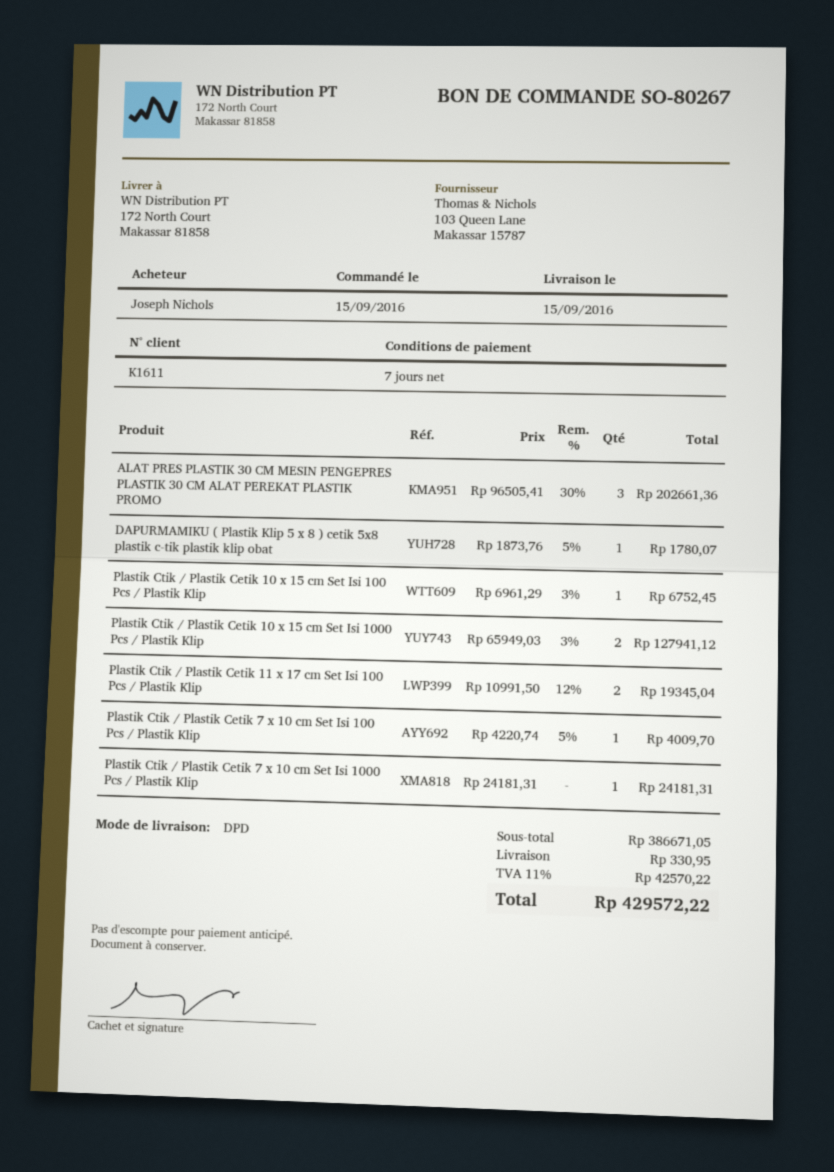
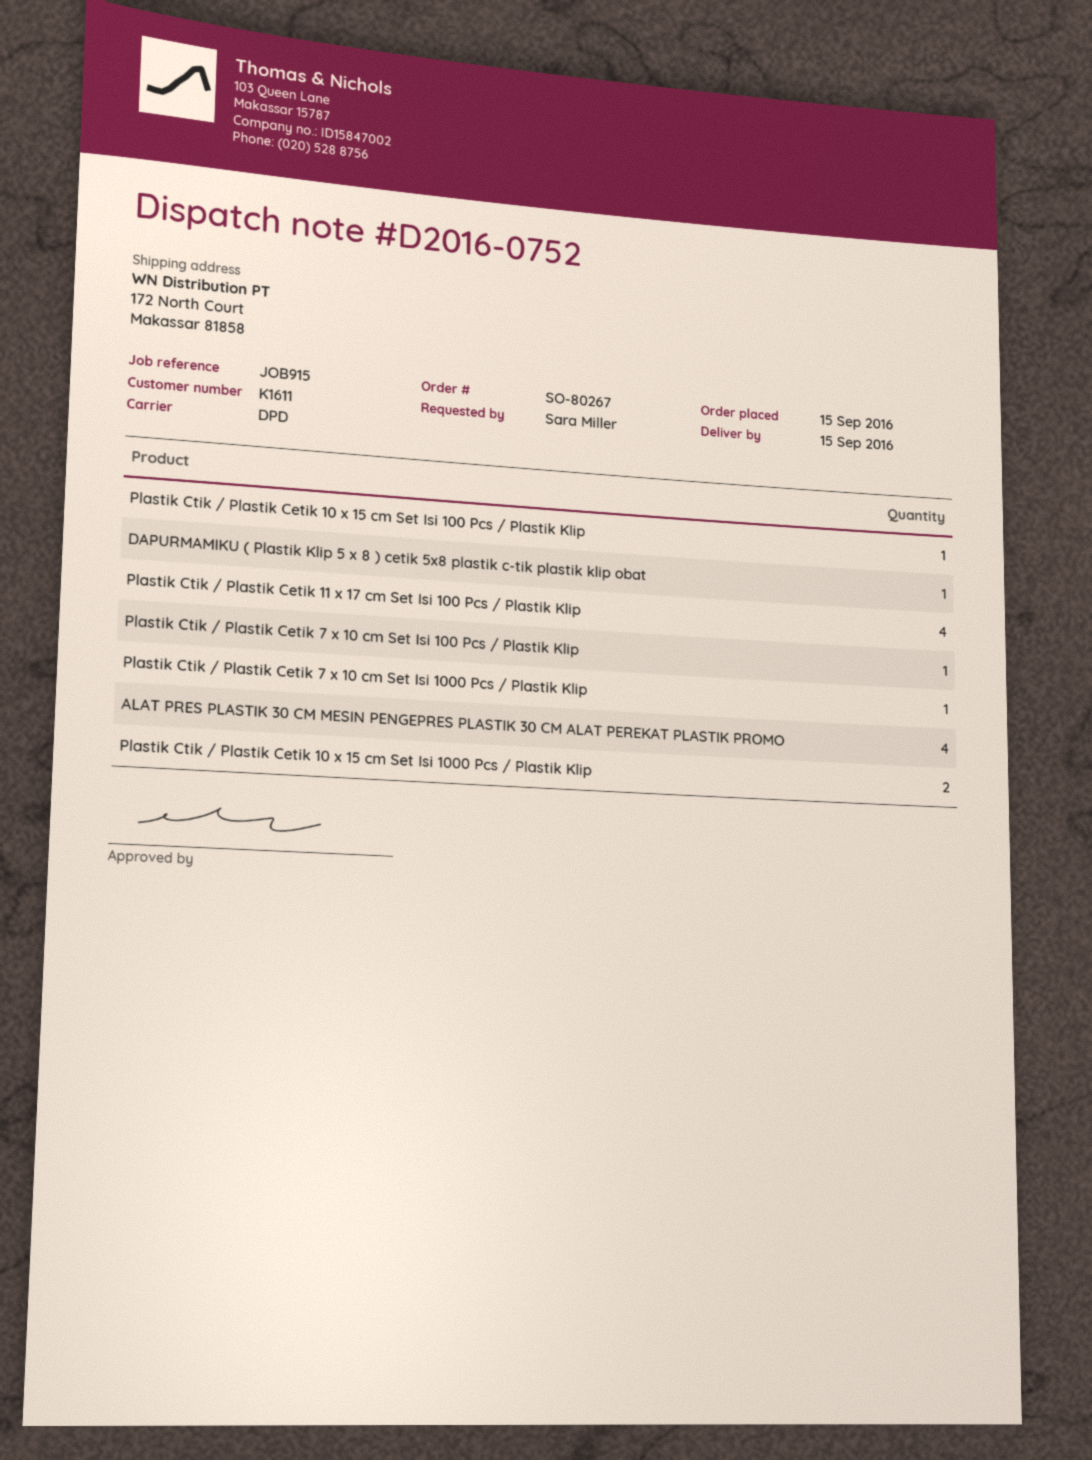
ordered by: Joseph Nichols -> Sara Miller
ALAT PRES PLASTIK 30 CM MESIN PENGEPRES PLASTIK 30 CM ALAT PEREKAT PLASTIK PROMO: 3 -> 4
Plastik Ctik / Plastik Cetik 11 x 17 cm Set Isi 100 Pcs / Plastik Klip: 2 -> 4

